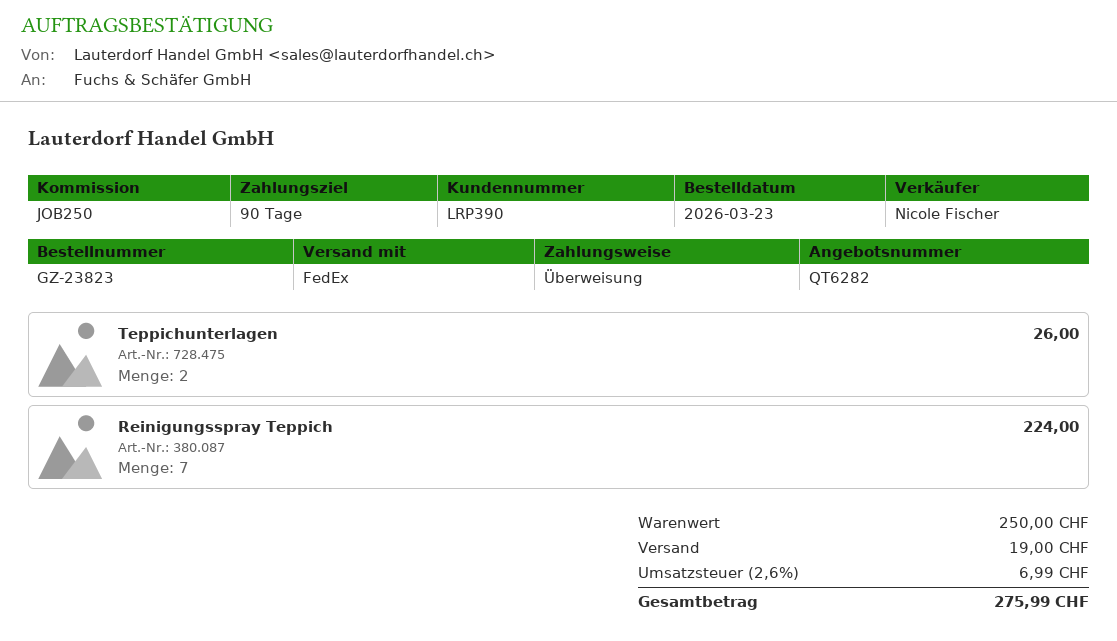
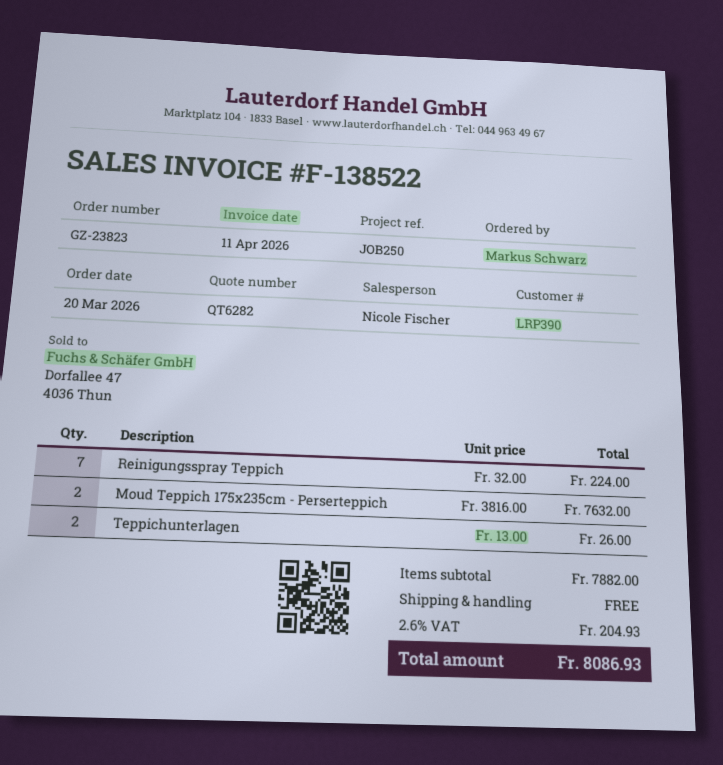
order date: 2026-03-23 -> 2026-03-20
Moud Teppich 175x235cm - Perserteppich: none -> 2 for 7632.00
subtotal: 250.00 -> 7882.00
shipping: 19.00 -> 0.00
tax: 2.6% = 6.99 -> 2.6% = 204.93
total: 275.99 -> 8086.93

